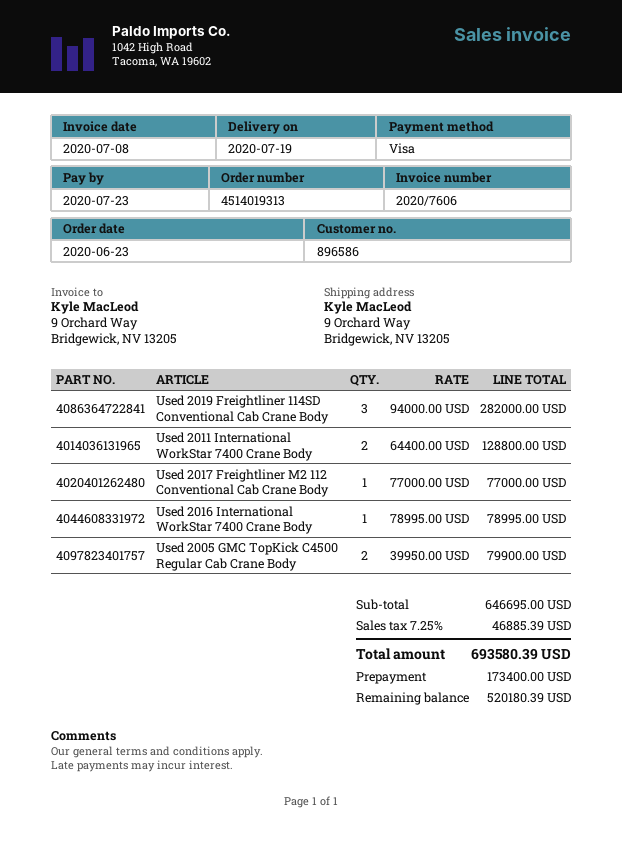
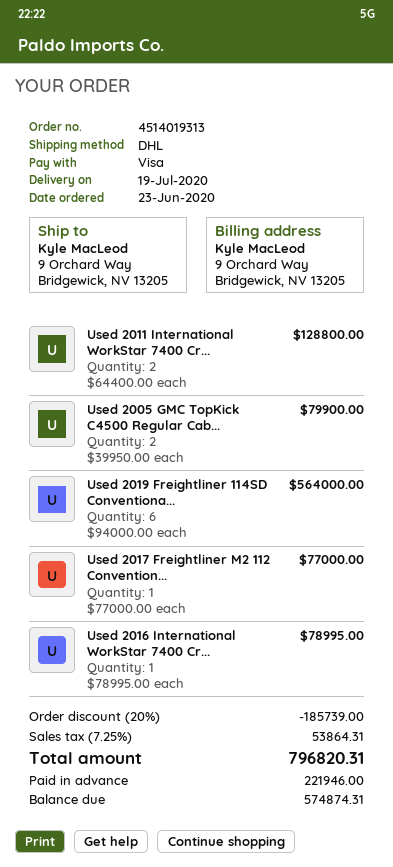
Used 2019 Freightliner 114SD Conventional Cab Crane Body: 3 x 94000.00 = 282000.00 -> 6 x 94000.00 = 564000.00
discount: none -> 20% = 185739.00
tax: 7.25% = 46885.39 -> 7.25% = 53864.31
total: 693580.39 -> 796820.31
deposit: 173400.00 -> 221946.00
balance: 520180.39 -> 574874.31

